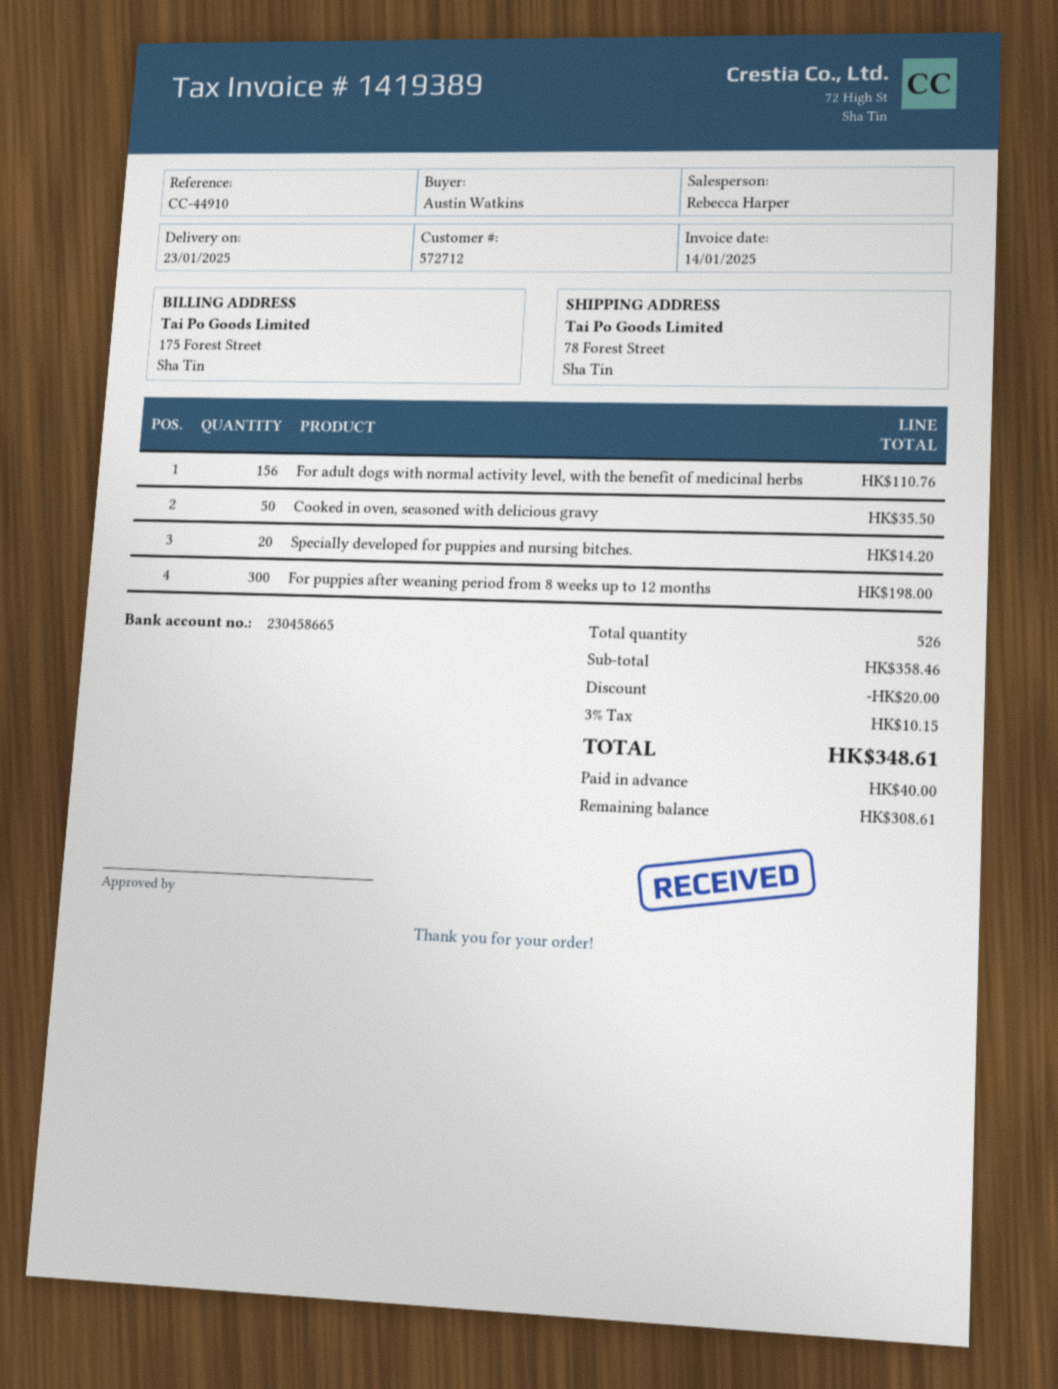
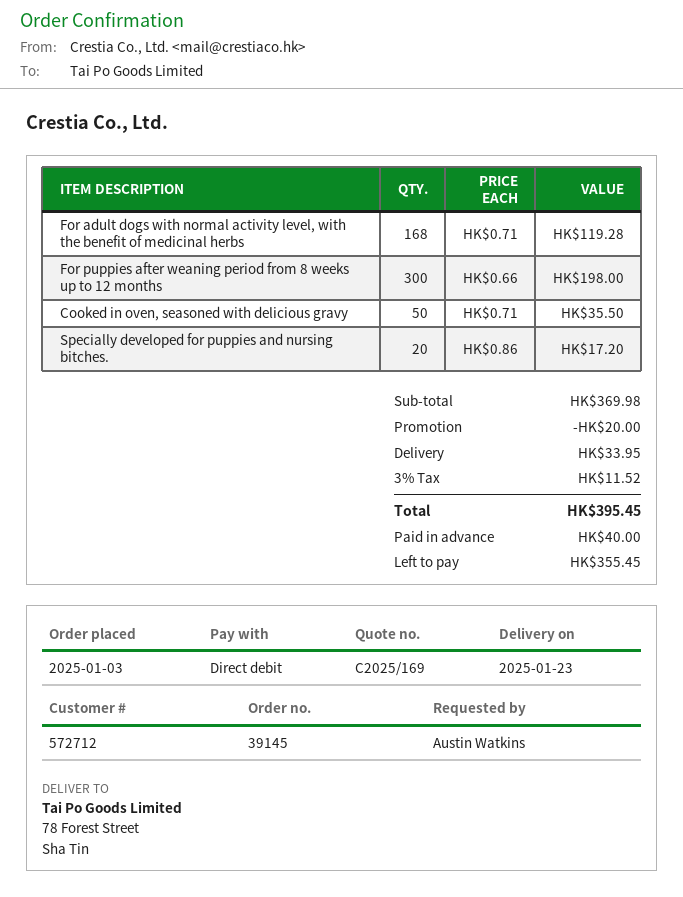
For adult dogs with normal activity level, with the benefit of medicinal herbs: 156 for 110.76 -> 168 for 119.28
Specially developed for puppies and nursing bitches.: 20 for 14.20 -> 20 for 17.20
subtotal: 358.46 -> 369.98
shipping: none -> 33.95
tax: 3% = 10.15 -> 3% = 11.52
total: 348.61 -> 395.45
balance: 308.61 -> 355.45

